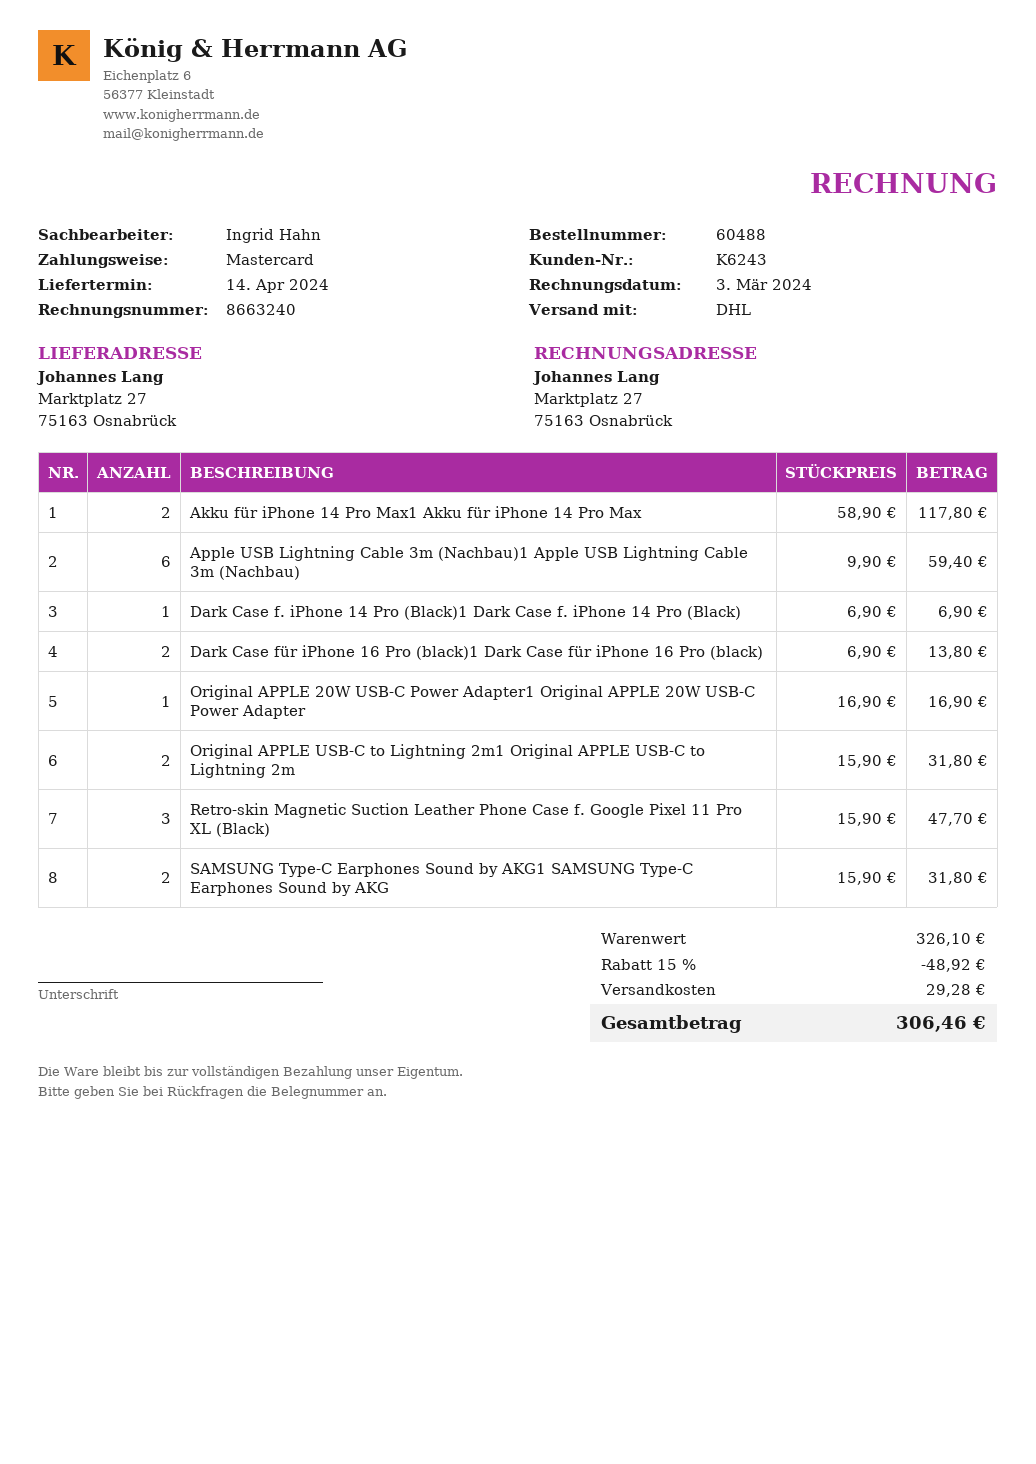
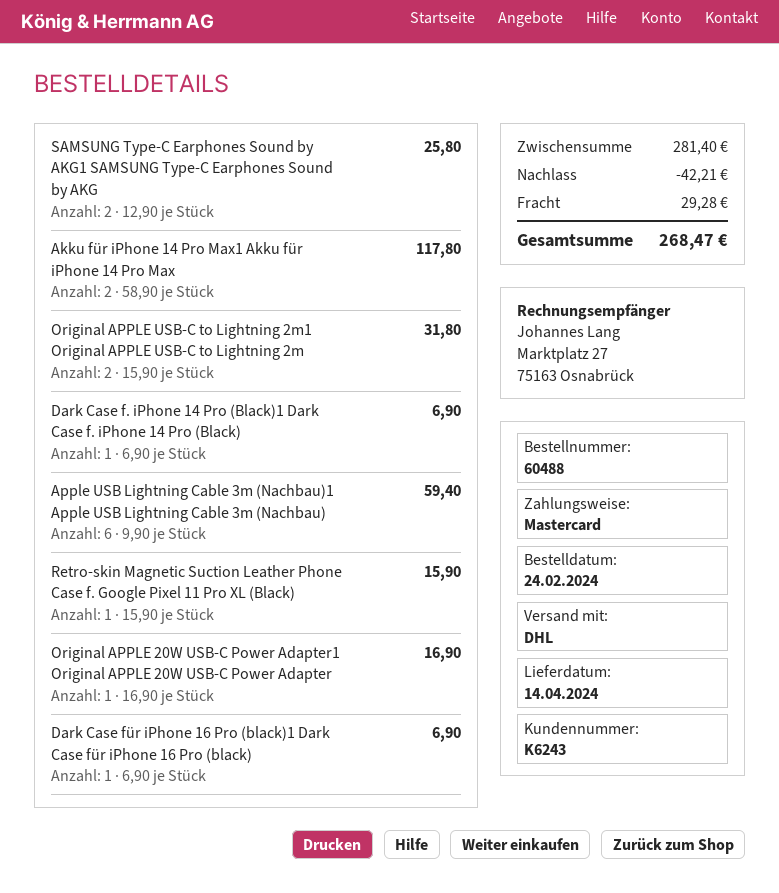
Dark Case für iPhone 16 Pro (black)1 Dark Case für iPhone 16 Pro (black): 2 x 6.90 = 13.80 -> 1 x 6.90 = 6.90
Retro-skin Magnetic Suction Leather Phone Case f. Google Pixel 11 Pro XL (Black): 3 x 15.90 = 47.70 -> 1 x 15.90 = 15.90
SAMSUNG Type-C Earphones Sound by AKG1 SAMSUNG Type-C Earphones Sound by AKG: 2 x 15.90 = 31.80 -> 2 x 12.90 = 25.80
subtotal: 326.10 -> 281.40
discount: 48.92 -> 42.21
total: 306.46 -> 268.47

